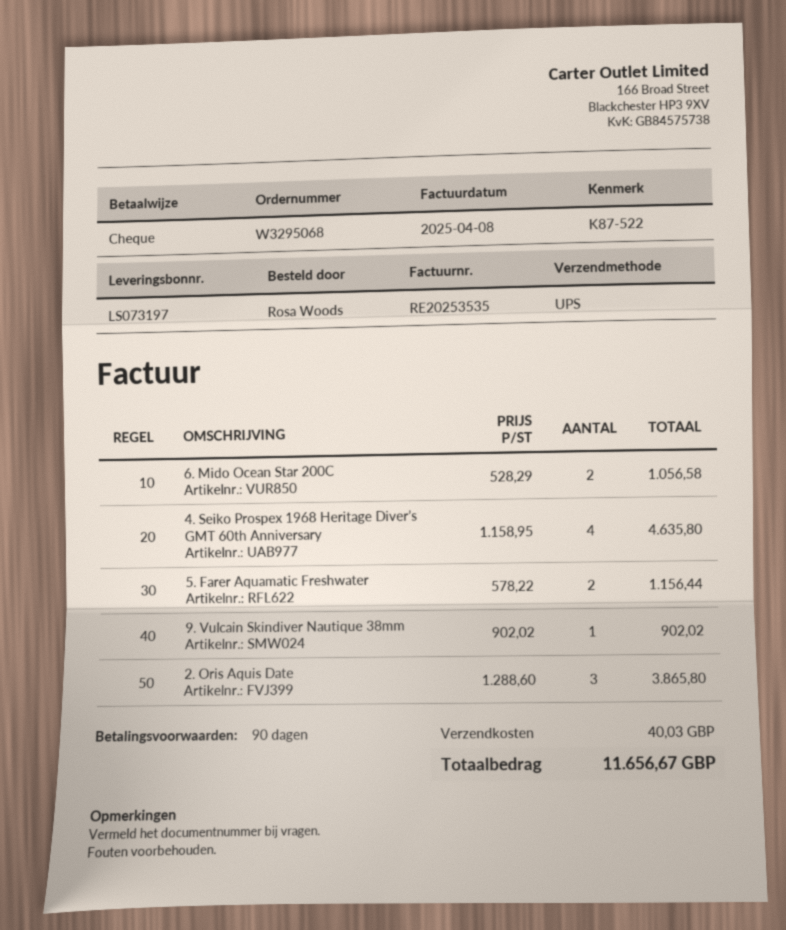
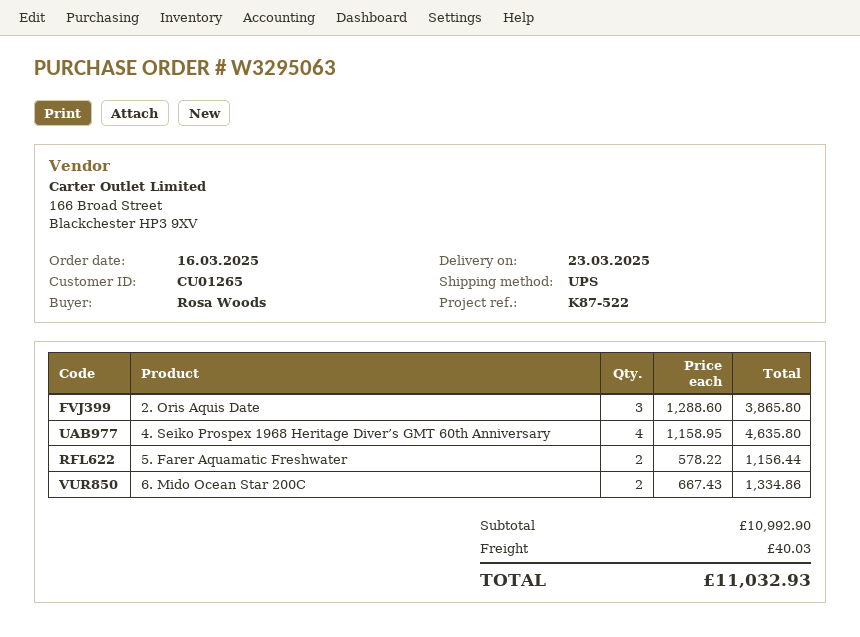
order number: W3295068 -> W3295063
6. Mido Ocean Star 200C: 2 x 528.29 = 1056.58 -> 2 x 667.43 = 1334.86
9. Vulcain Skindiver Nautique 38mm: 1 x 902.02 = 902.02 -> none
total: 11656.67 -> 11032.93

